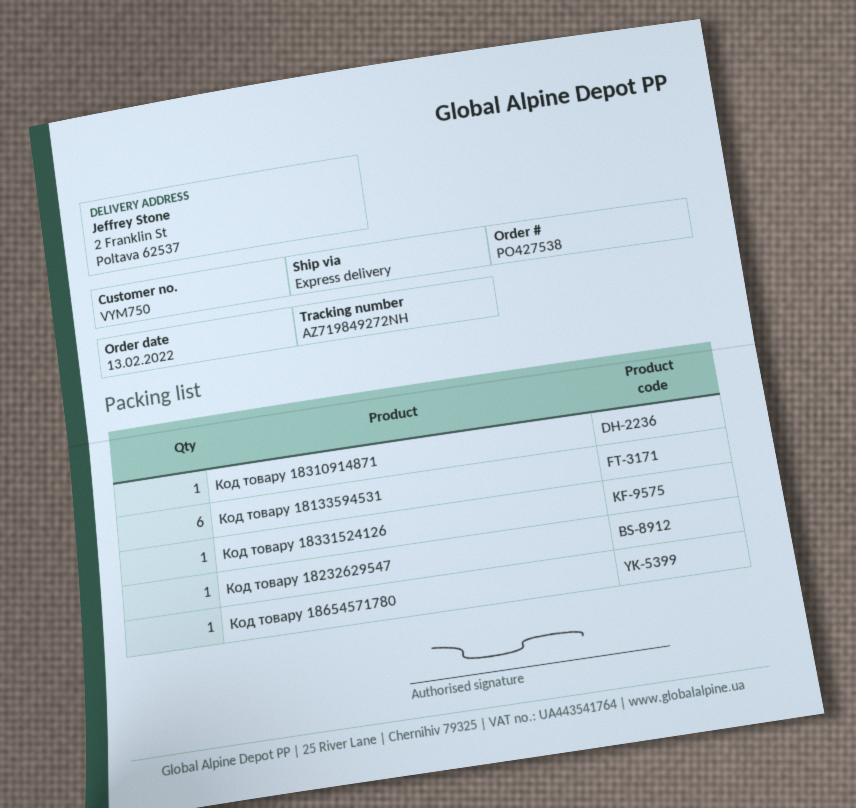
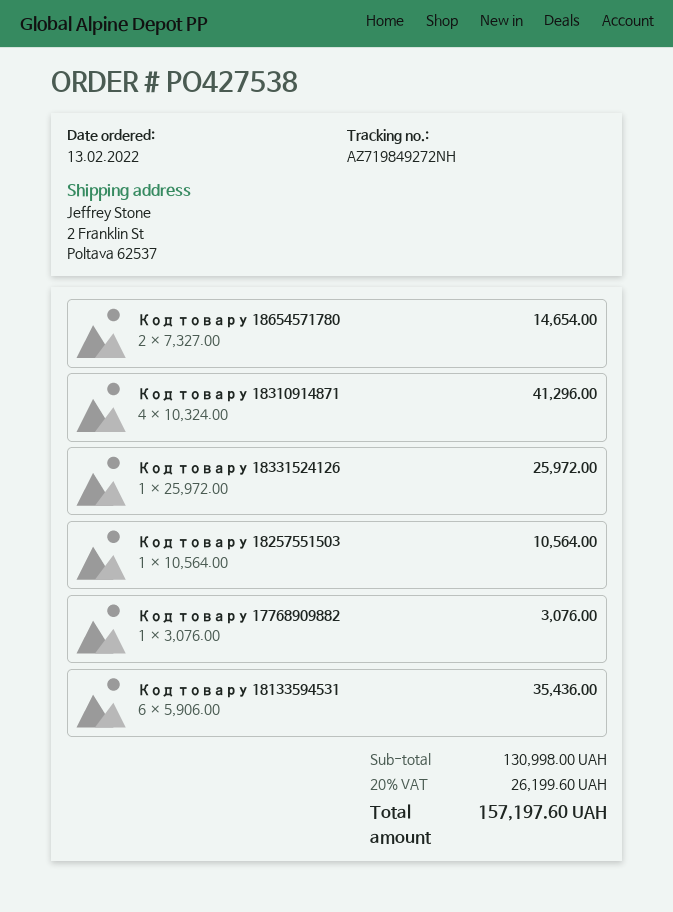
Код товару 18310914871: 1 -> 4
Код товару 18232629547: 1 -> none
Код товару 18654571780: 1 -> 2
Код товару 18257551503: none -> 1
Код товару 17768909882: none -> 1

